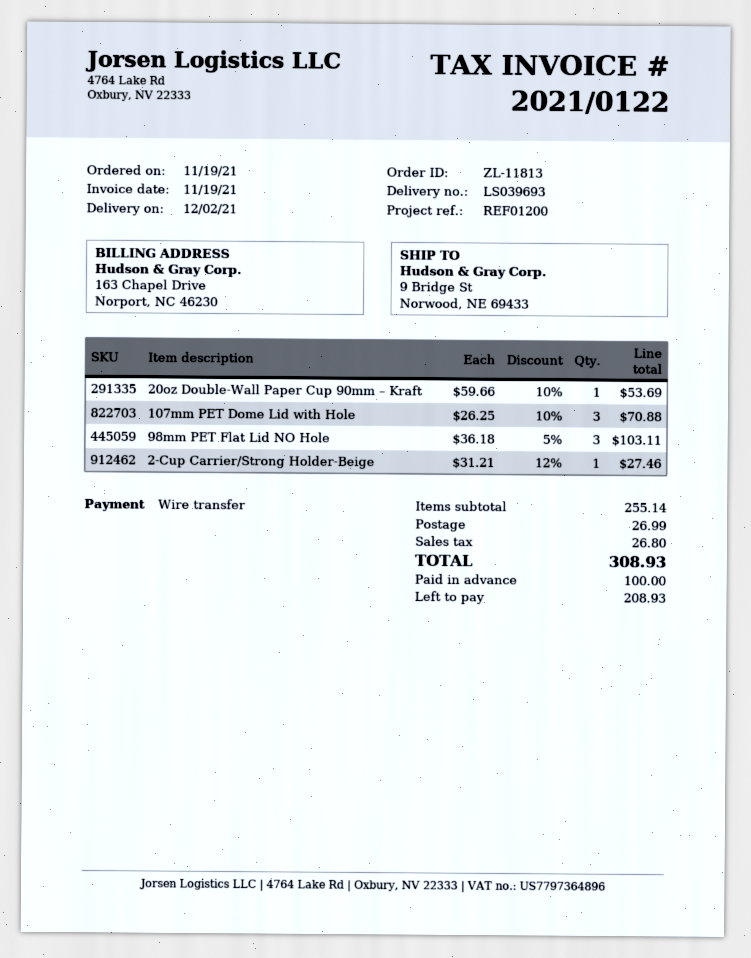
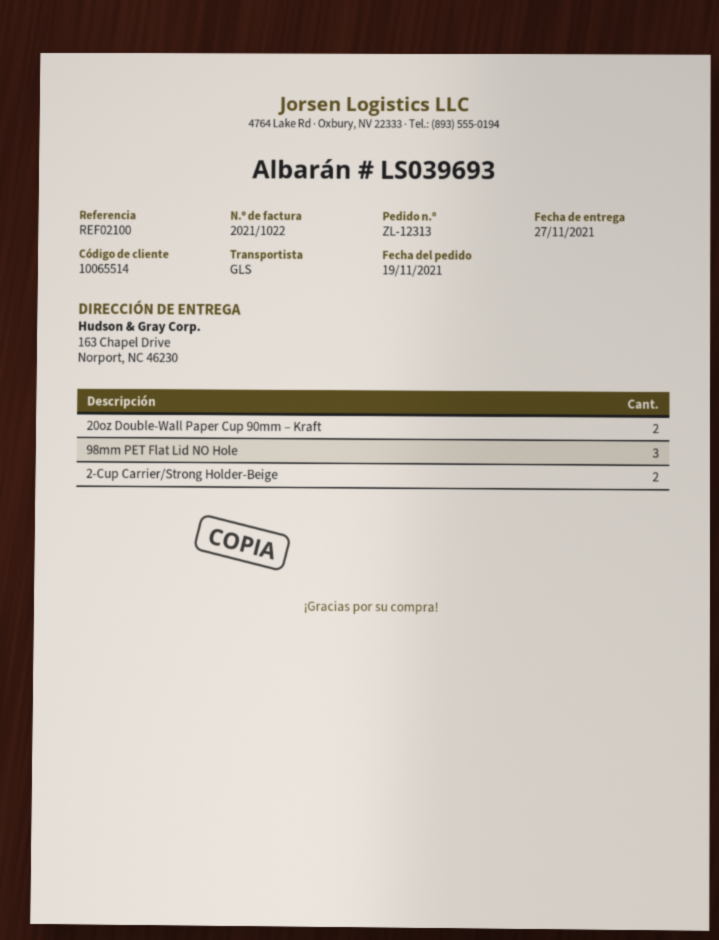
order number: ZL-11813 -> ZL-12313
delivery date: 2021-12-02 -> 2021-11-27
invoice number: 2021/0122 -> 2021/1022
reference: REF01200 -> REF02100
ship to: 9 Bridge St, Norwood, NE 69433 -> 163 Chapel Drive, Norport, NC 46230
20oz Double-Wall Paper Cup 90mm – Kraft: 1 -> 2
107mm PET Dome Lid with Hole: 3 -> none
2-Cup Carrier/Strong Holder-Beige: 1 -> 2

